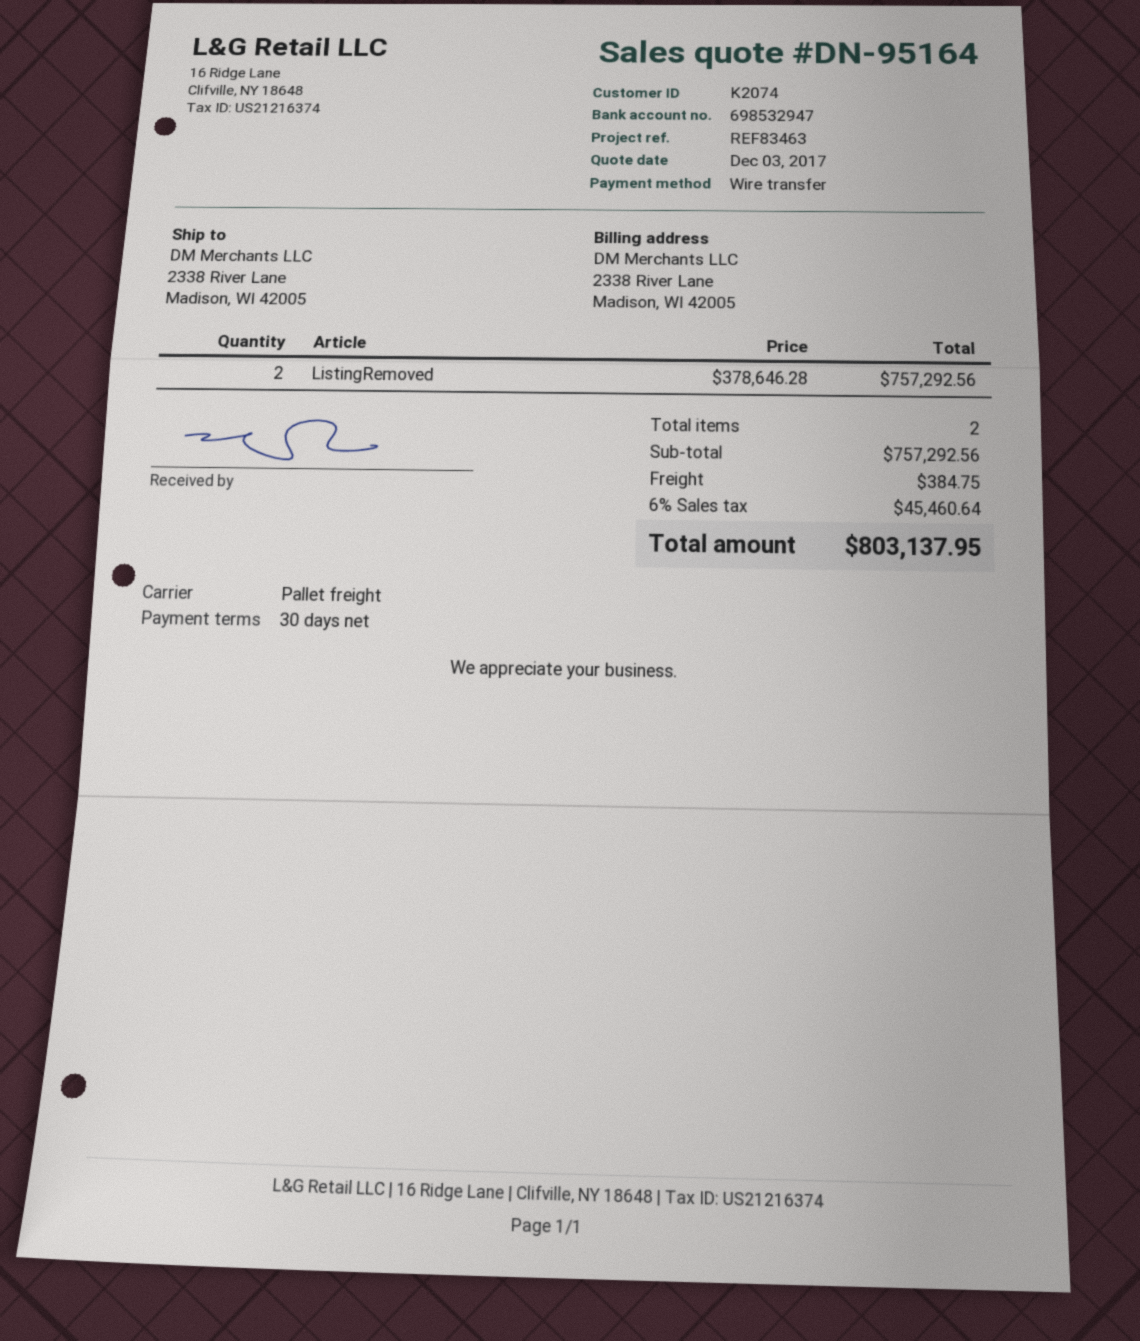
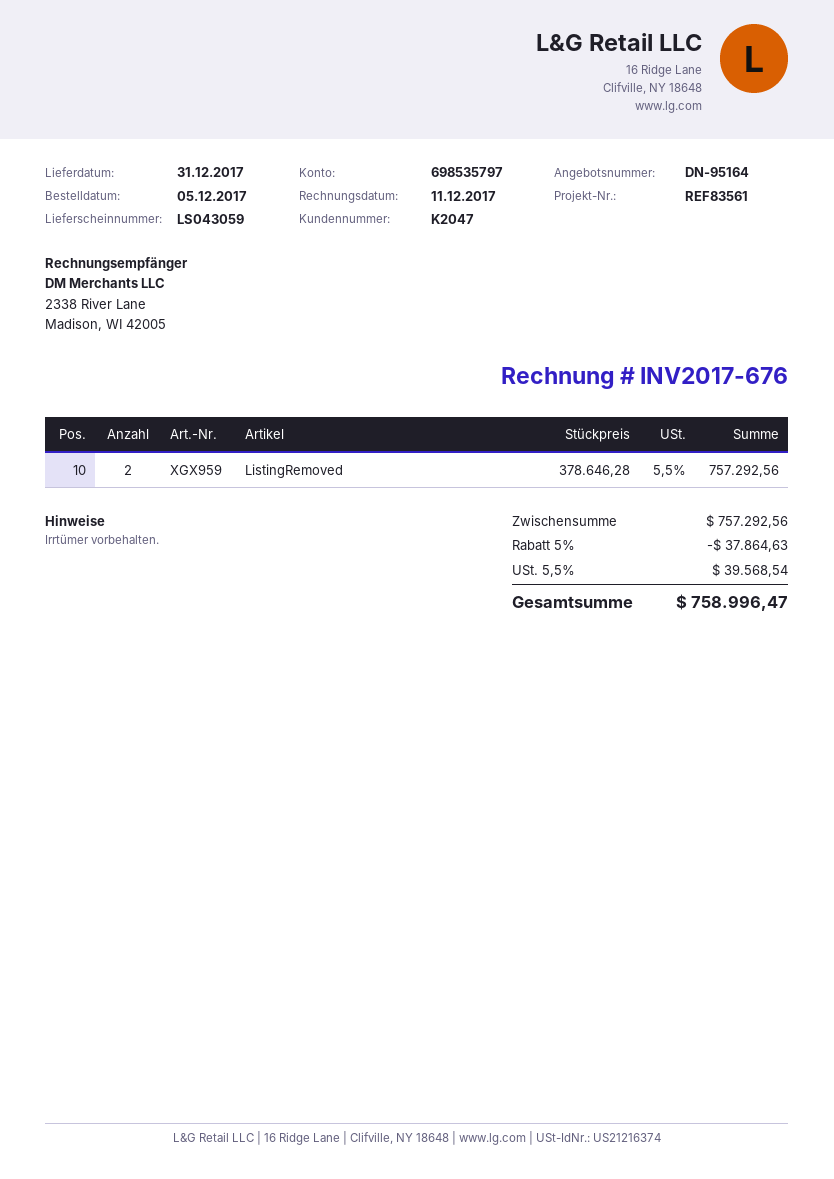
customer number: K2074 -> K2047
reference: REF83463 -> REF83561
bank account: 698532947 -> 698535797
discount: none -> 5% = 37864.63
shipping: 384.75 -> none
tax: 6% = 45460.64 -> 5.5% = 39568.54
total: 803137.95 -> 758996.47

